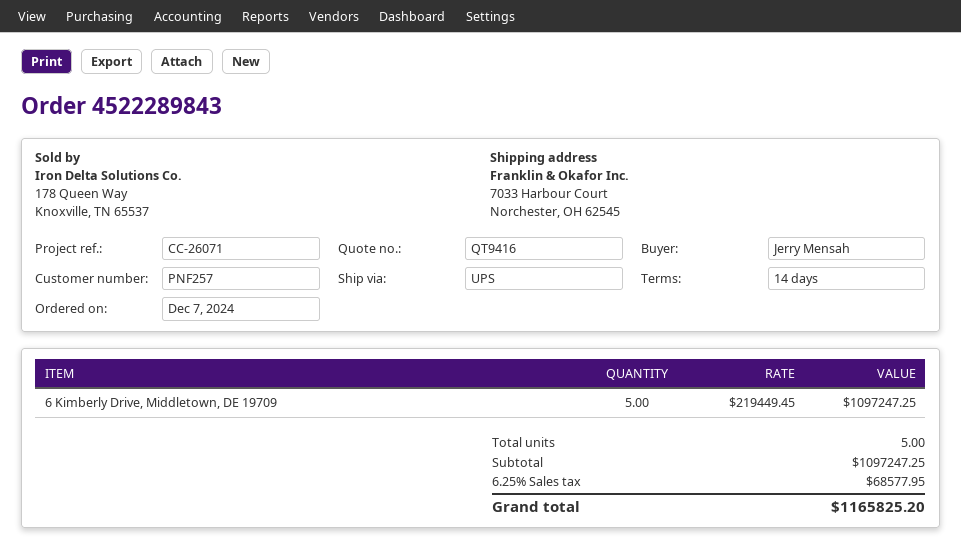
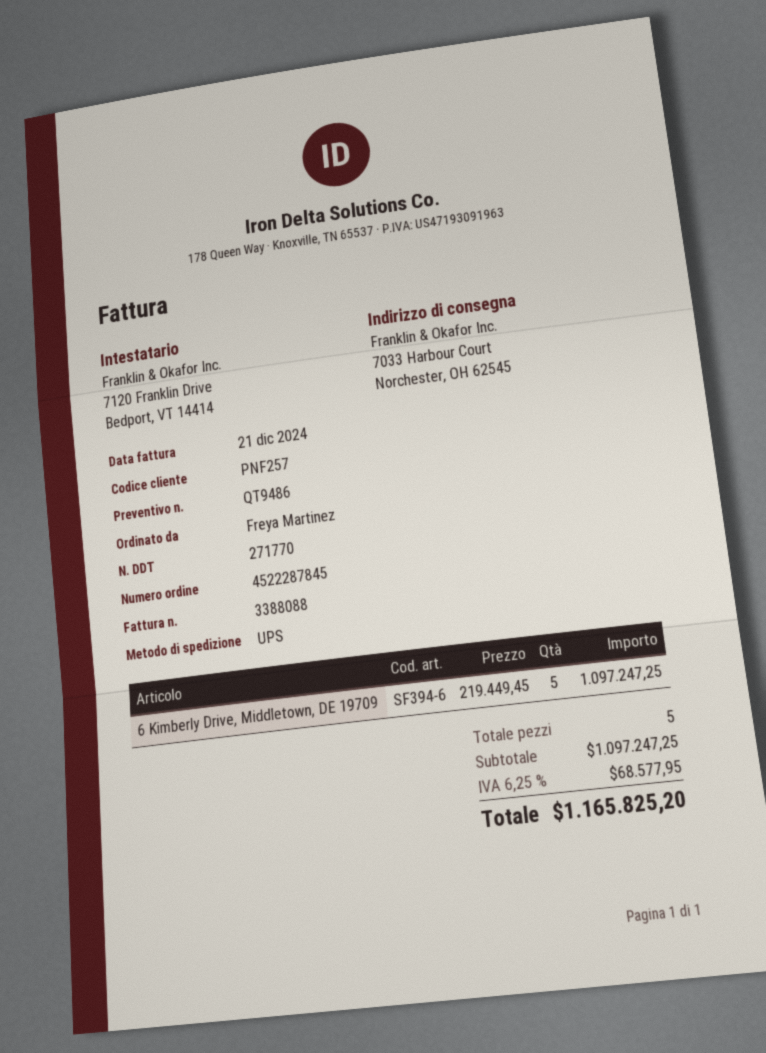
quote number: QT9416 -> QT9486
order number: 4522289843 -> 4522287845
ordered by: Jerry Mensah -> Freya Martinez

